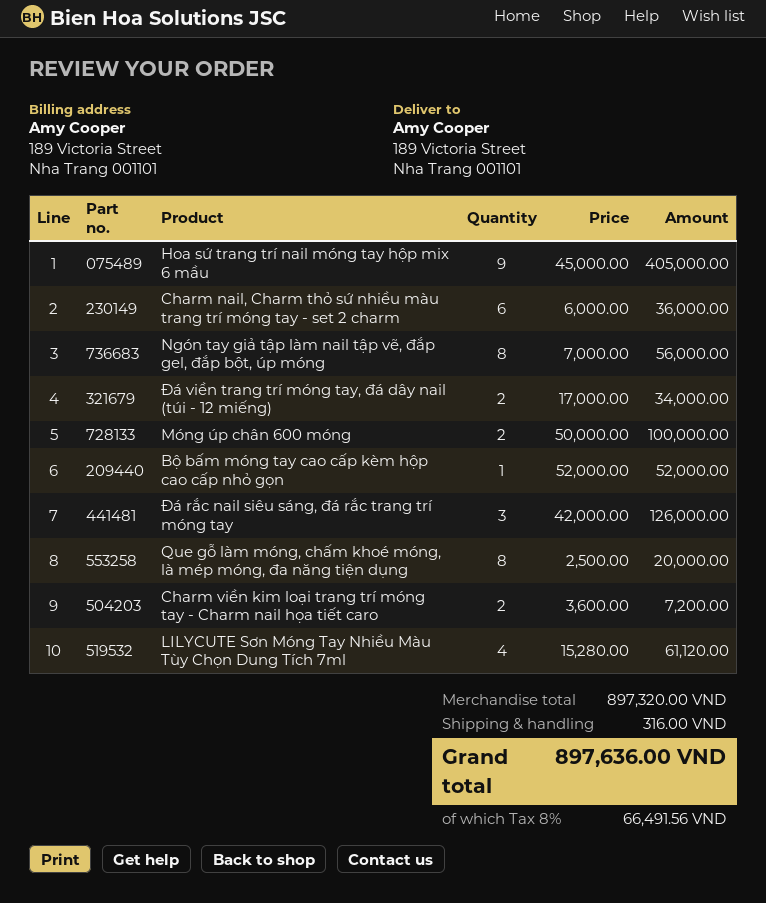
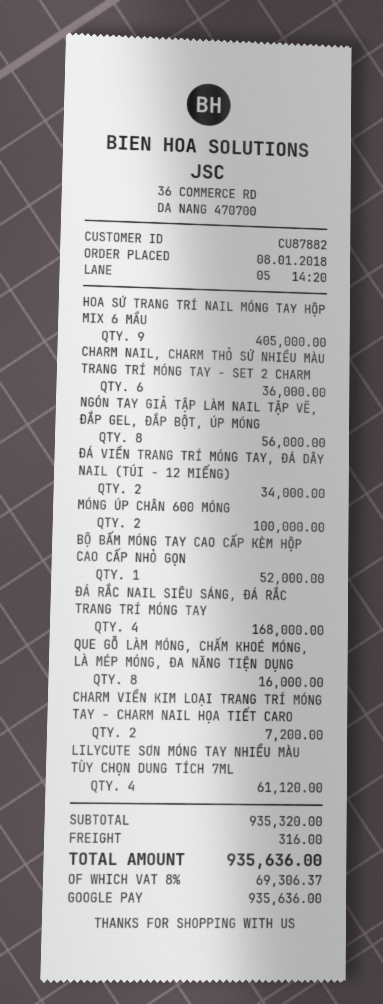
Đá rắc nail siêu sáng, đá rắc trang trí móng tay: 3 for 126000.00 -> 4 for 168000.00
Que gỗ làm móng, chấm khoé móng, là mép móng, đa năng tiện dụng: 8 for 20000.00 -> 8 for 16000.00
subtotal: 897320.00 -> 935320.00
tax: 8% = 66491.56 -> 8% = 69306.37
total: 897636.00 -> 935636.00

